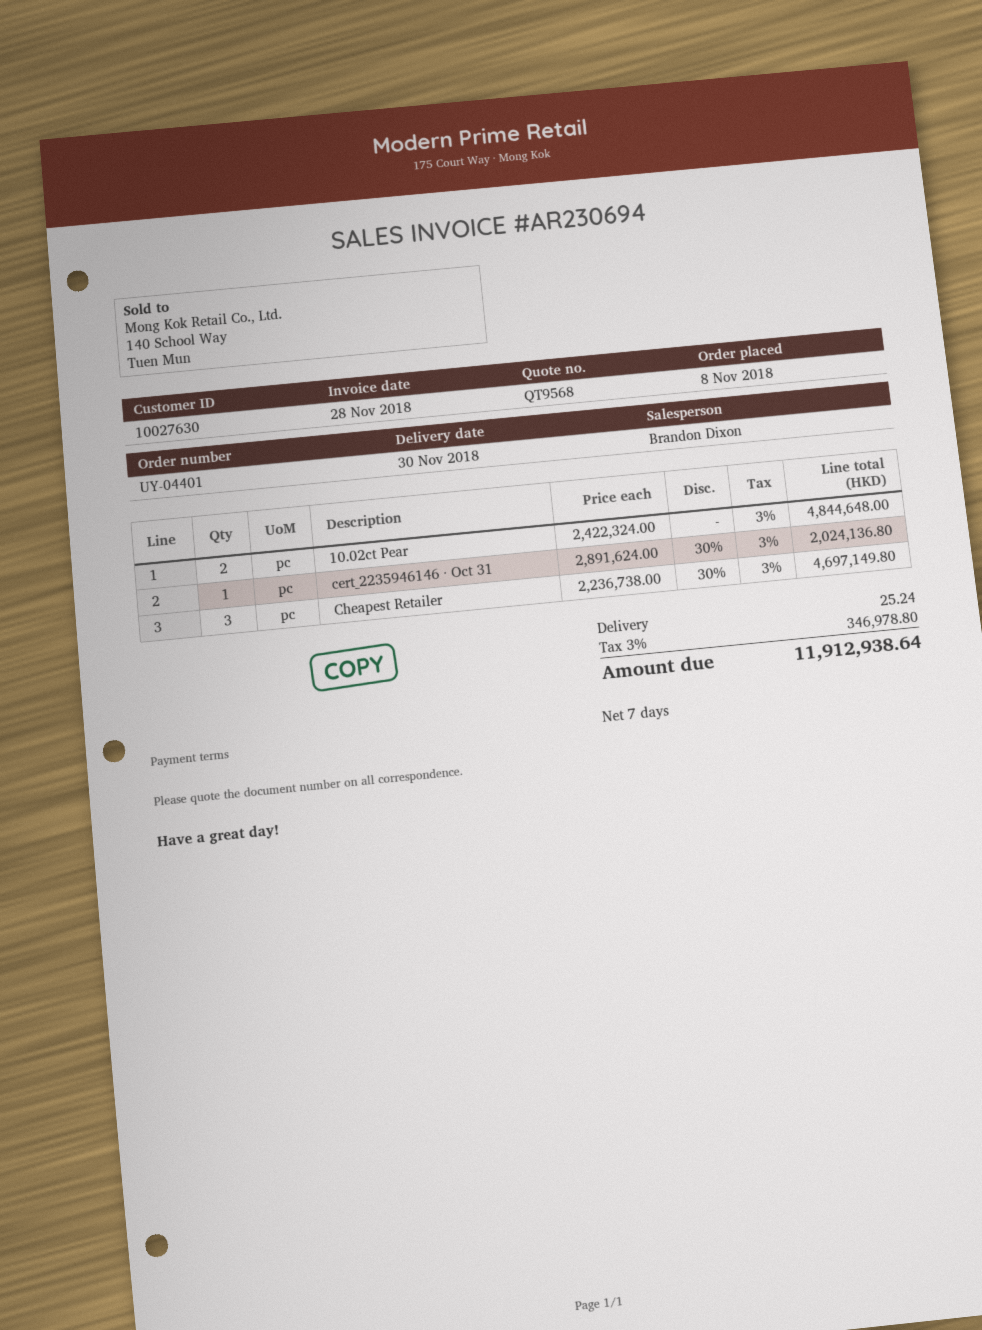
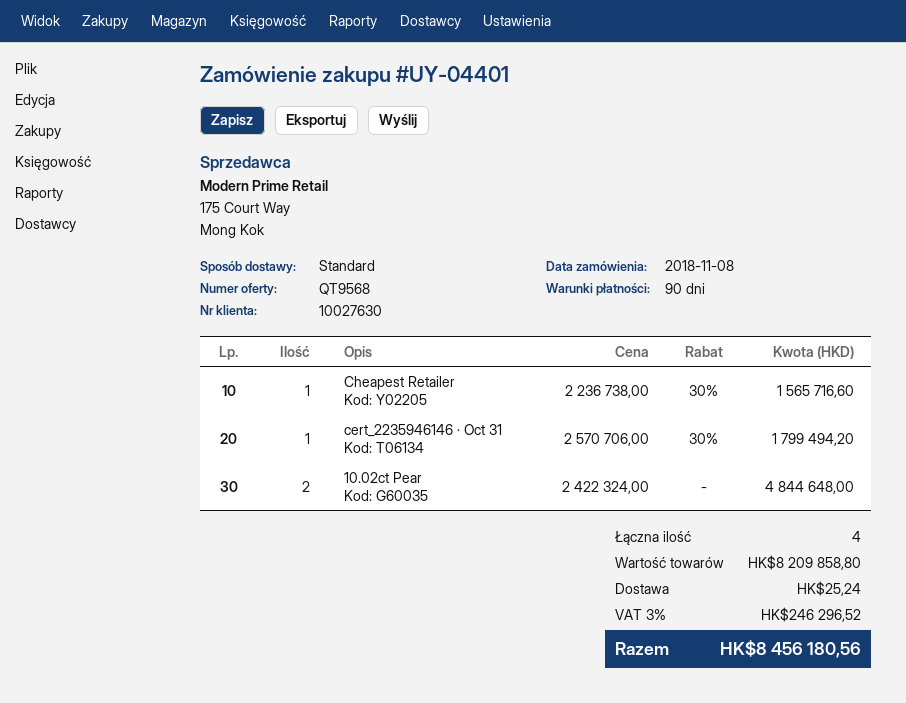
payment terms: 7 days -> 90 days
cert_2235946146 · Oct 31: 1 x 2891624.00 - 30% = 2024136.80 -> 1 x 2570706.00 - 30% = 1799494.20
Cheapest Retailer: 3 x 2236738.00 - 30% = 4697149.80 -> 1 x 2236738.00 - 30% = 1565716.60
tax: 3% = 346978.80 -> 3% = 246296.52
total: 11912938.64 -> 8456180.56

